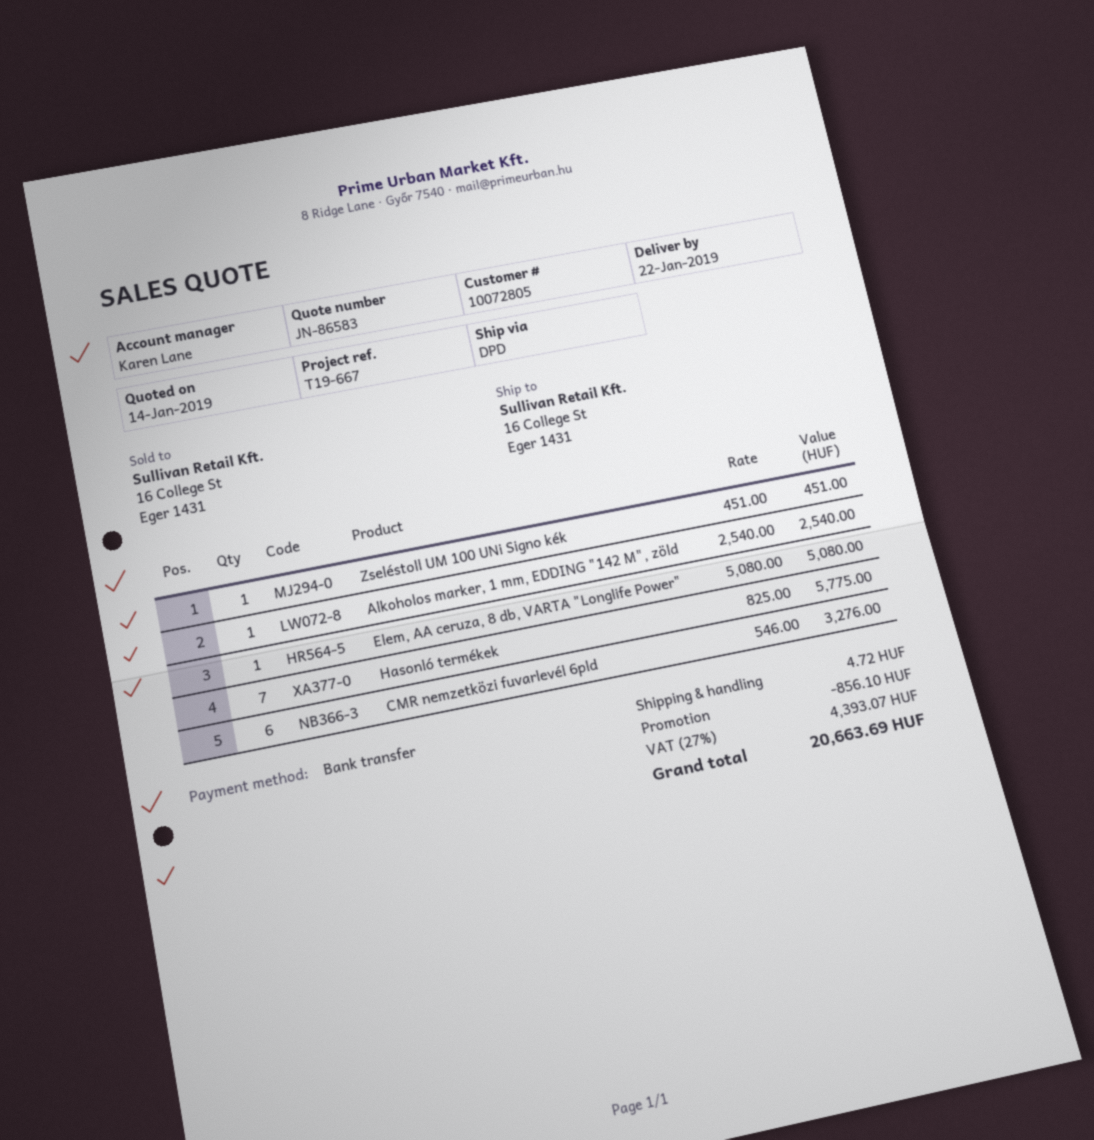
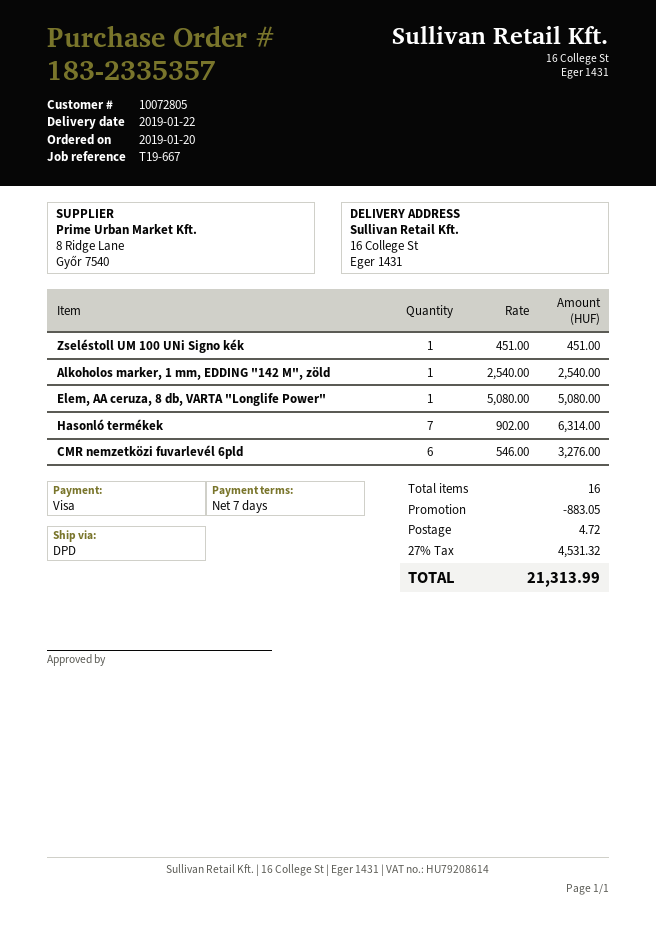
payment method: bank transfer -> Visa
Hasonló termékek: 7 x 825.00 = 5775.00 -> 7 x 902.00 = 6314.00
discount: 856.10 -> 883.05
tax: 27% = 4393.07 -> 27% = 4531.32
total: 20663.69 -> 21313.99

